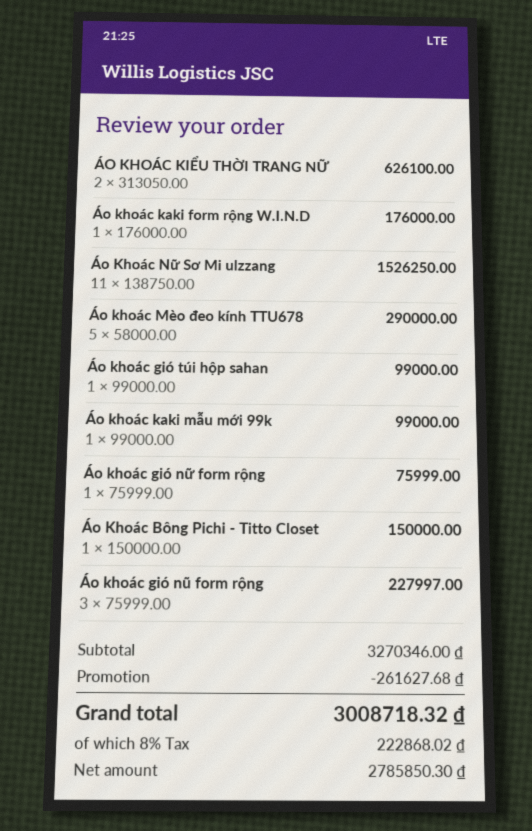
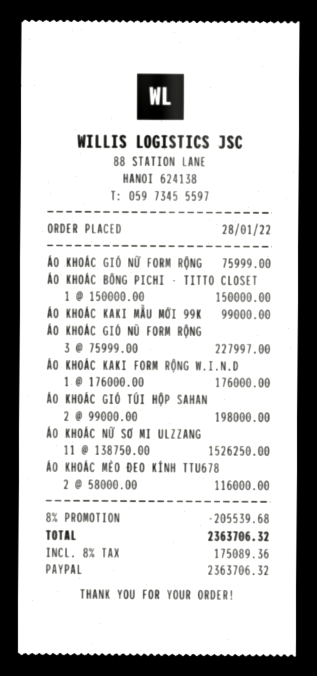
ÁO KHOÁC KIỂU THỜI TRANG NỮ: 2 x 313050.00 = 626100.00 -> none
Áo khoác Mèo đeo kính TTU678: 5 x 58000.00 = 290000.00 -> 2 x 58000.00 = 116000.00
Áo khoác gió túi hộp sahan: 1 x 99000.00 = 99000.00 -> 2 x 99000.00 = 198000.00
discount: 261627.68 -> 205539.68
tax: 8% = 222868.02 -> 8% = 175089.36
total: 3008718.32 -> 2363706.32

